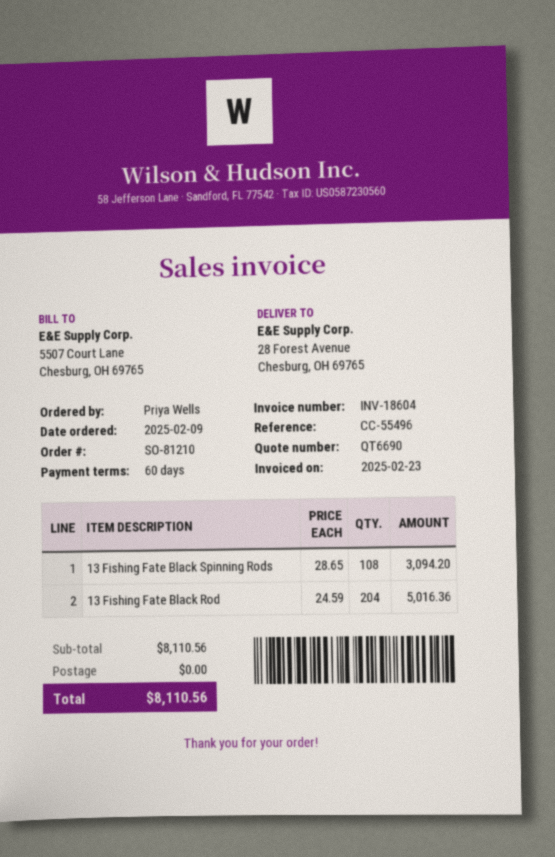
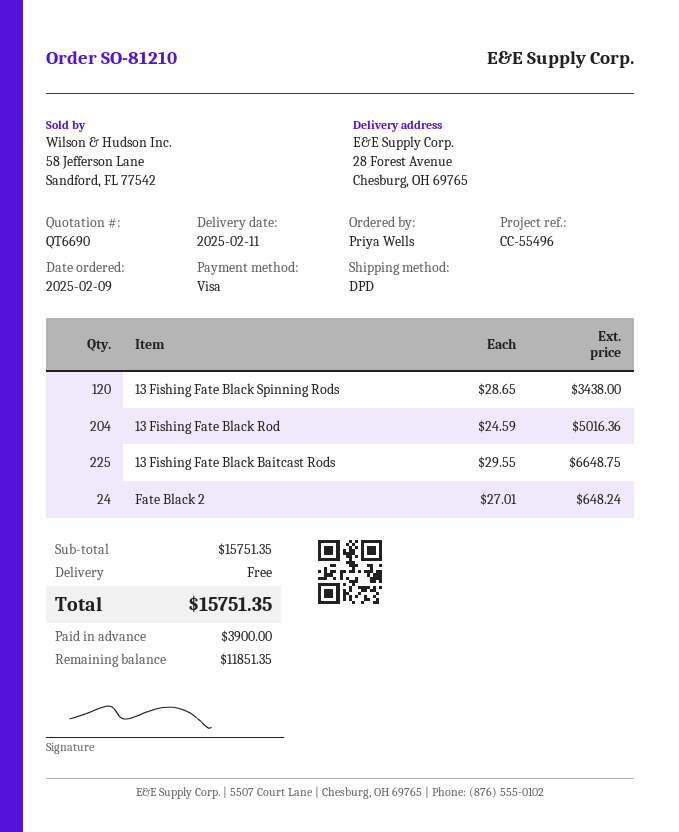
13 Fishing Fate Black Spinning Rods: 108 x 28.65 = 3094.20 -> 120 x 28.65 = 3438.00
13 Fishing Fate Black Baitcast Rods: none -> 225 x 29.55 = 6648.75
Fate Black 2: none -> 24 x 27.01 = 648.24
subtotal: 8110.56 -> 15751.35
total: 8110.56 -> 15751.35

